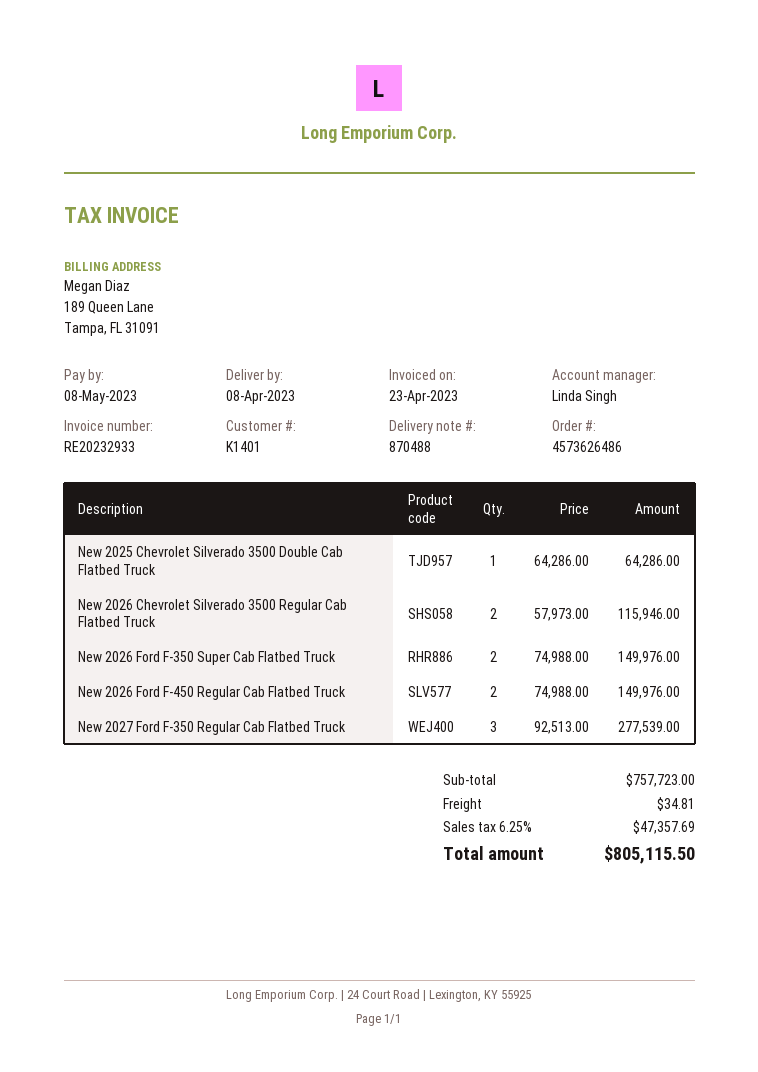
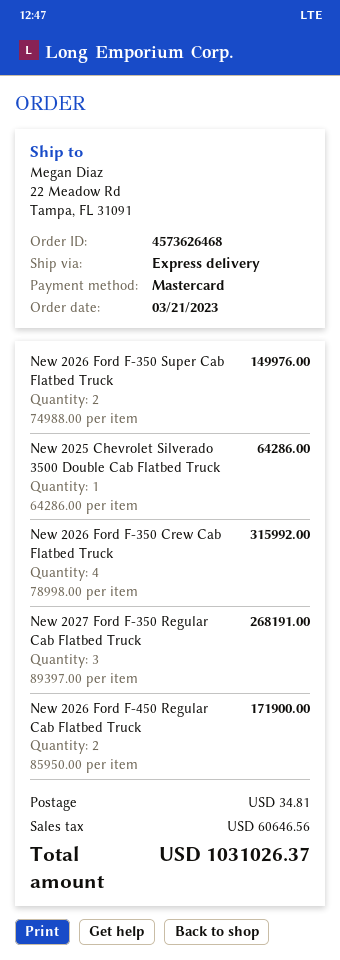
order number: 4573626486 -> 4573626468
New 2026 Chevrolet Silverado 3500 Regular Cab Flatbed Truck: 2 x 57973.00 = 115946.00 -> none
New 2026 Ford F-450 Regular Cab Flatbed Truck: 2 x 74988.00 = 149976.00 -> 2 x 85950.00 = 171900.00
New 2027 Ford F-350 Regular Cab Flatbed Truck: 3 x 92513.00 = 277539.00 -> 3 x 89397.00 = 268191.00
New 2026 Ford F-350 Crew Cab Flatbed Truck: none -> 4 x 78998.00 = 315992.00
tax: 47357.69 -> 60646.56
total: 805115.50 -> 1031026.37

